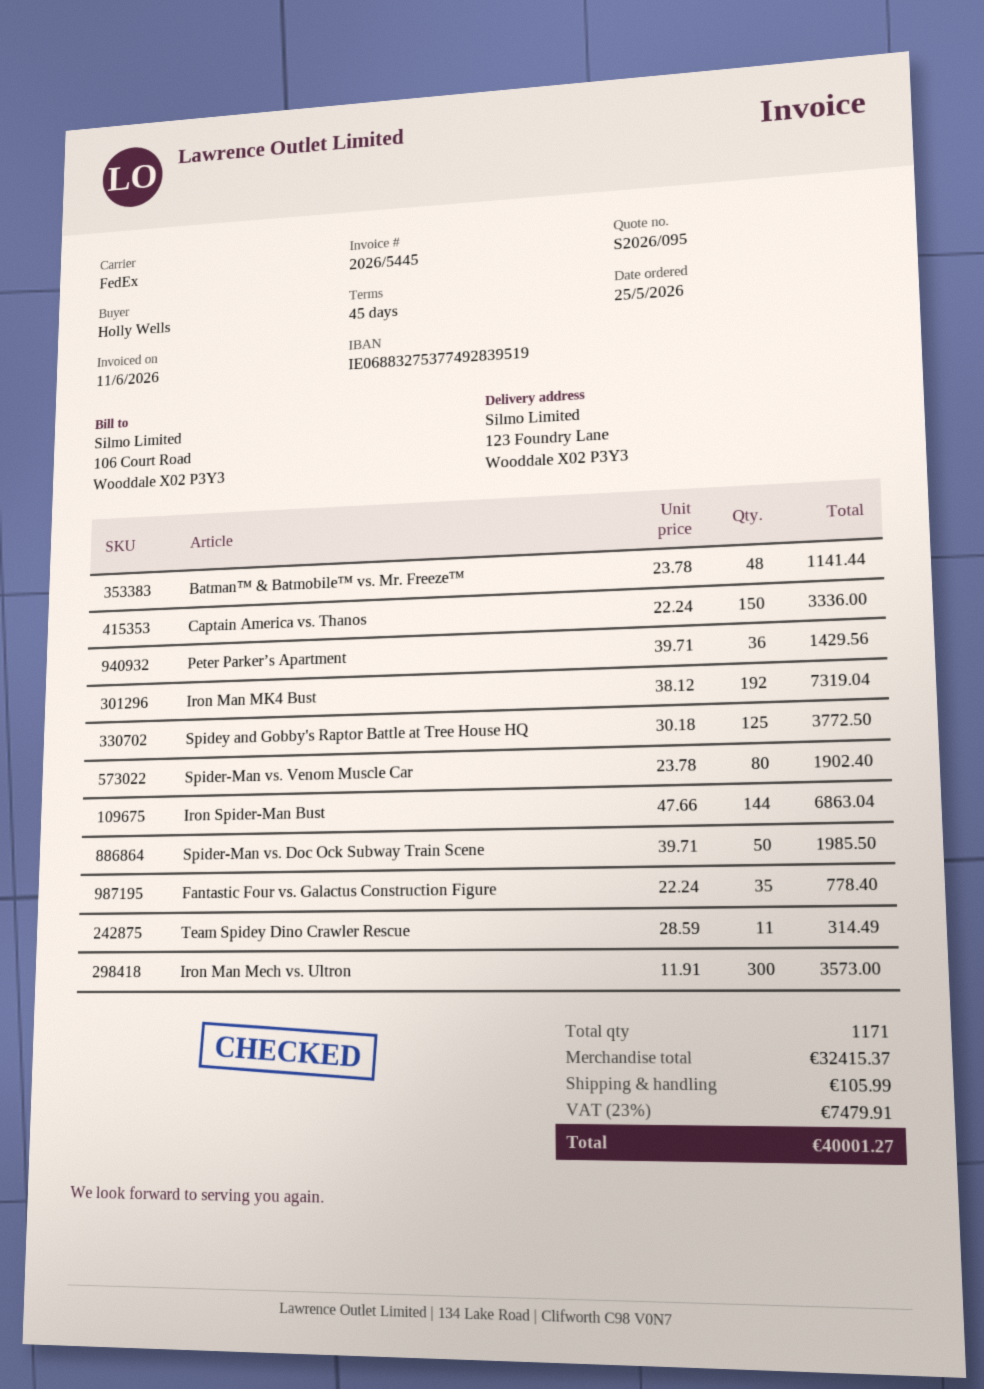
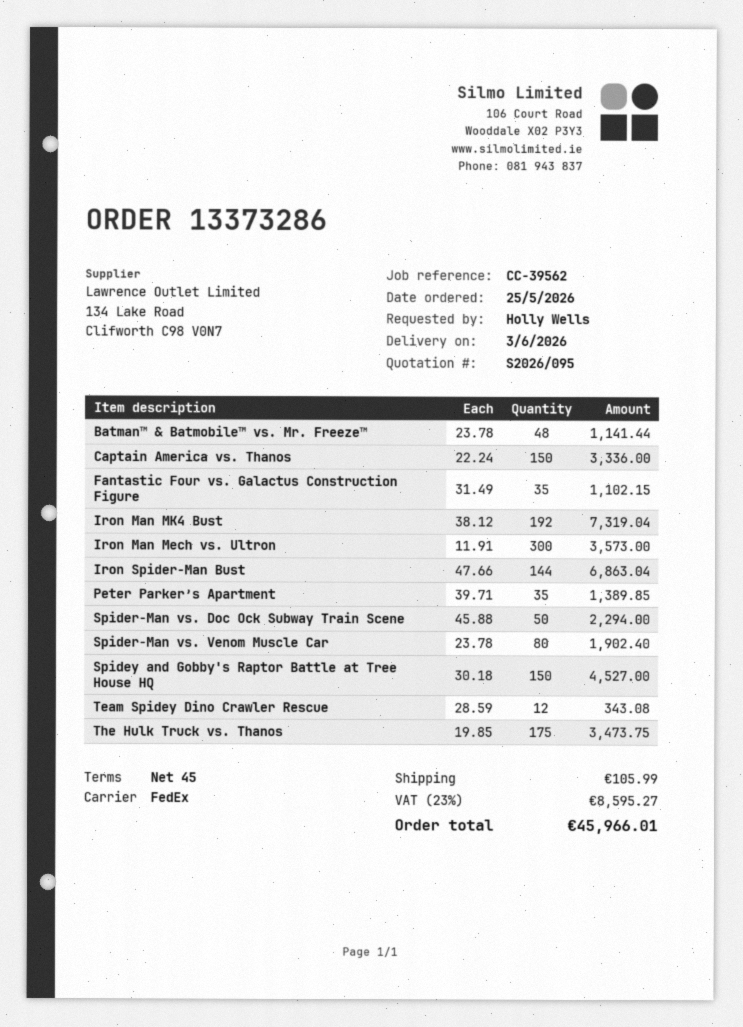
Peter Parker’s Apartment: 36 x 39.71 = 1429.56 -> 35 x 39.71 = 1389.85
Spidey and Gobby's Raptor Battle at Tree House HQ: 125 x 30.18 = 3772.50 -> 150 x 30.18 = 4527.00
Spider-Man vs. Doc Ock Subway Train Scene: 50 x 39.71 = 1985.50 -> 50 x 45.88 = 2294.00
Fantastic Four vs. Galactus Construction Figure: 35 x 22.24 = 778.40 -> 35 x 31.49 = 1102.15
Team Spidey Dino Crawler Rescue: 11 x 28.59 = 314.49 -> 12 x 28.59 = 343.08
The Hulk Truck vs. Thanos: none -> 175 x 19.85 = 3473.75
tax: 23% = 7479.91 -> 23% = 8595.27
total: 40001.27 -> 45966.01

